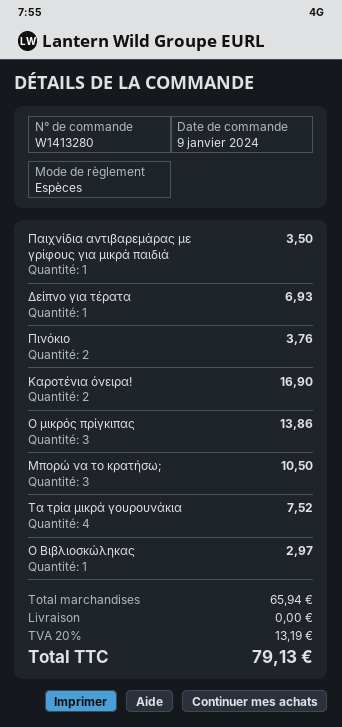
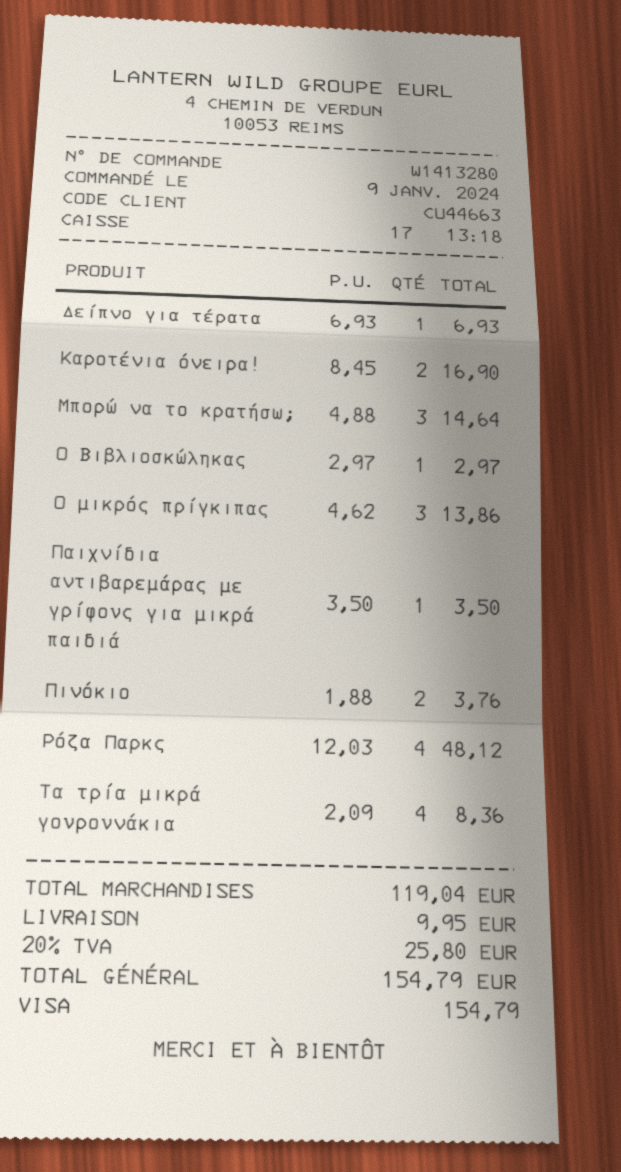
payment method: cash -> Visa
Μπορώ να το κρατήσω;: 3 for 10.50 -> 3 for 14.64
Τα τρία μικρά γουρουνάκια: 4 for 7.52 -> 4 for 8.36
Ρόζα Παρκς: none -> 4 for 48.12
subtotal: 65.94 -> 119.04
shipping: 0.00 -> 9.95
tax: 20% = 13.19 -> 20% = 25.80
total: 79.13 -> 154.79

